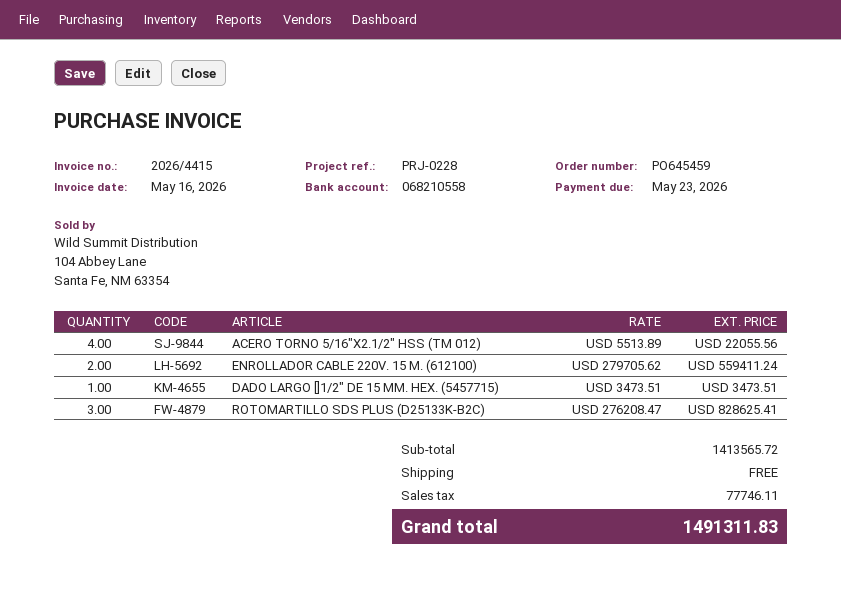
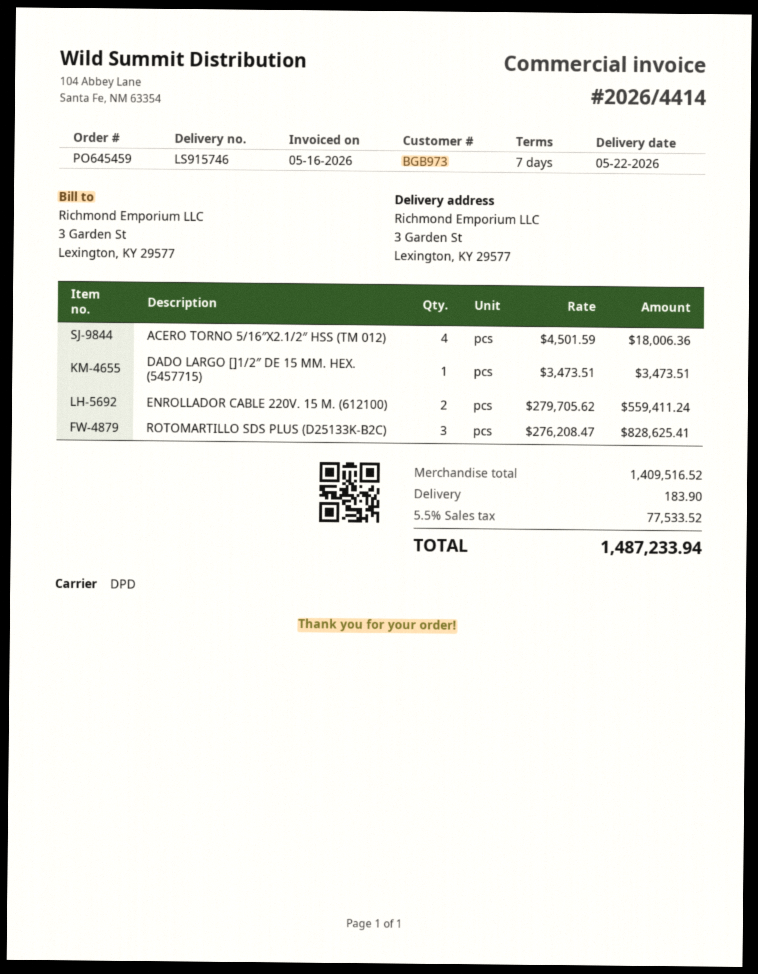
invoice number: 2026/4415 -> 2026/4414
ACERO TORNO 5/16″X2.1/2″ HSS (TM 012): 4 x 5513.89 = 22055.56 -> 4 x 4501.59 = 18006.36
subtotal: 1413565.72 -> 1409516.52
shipping: 0.00 -> 183.90
tax: 77746.11 -> 77533.52
total: 1491311.83 -> 1487233.94

